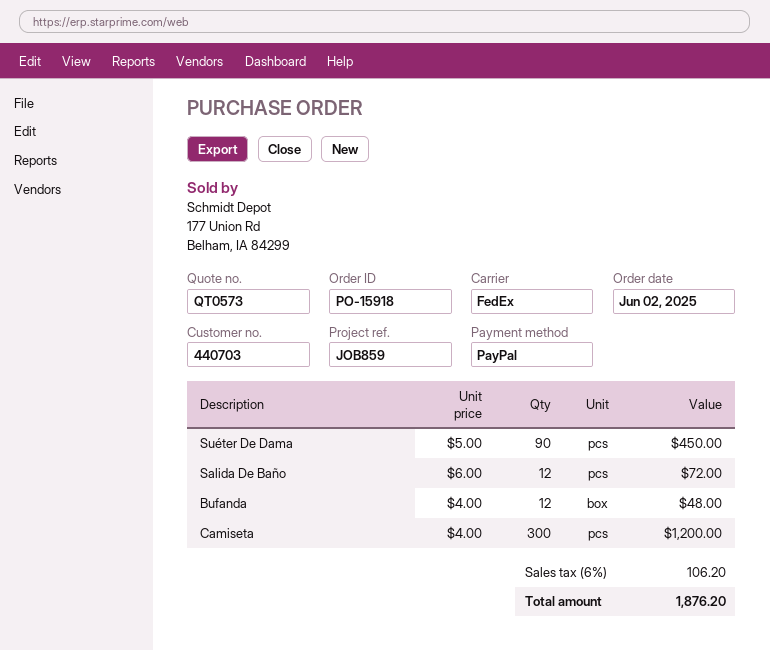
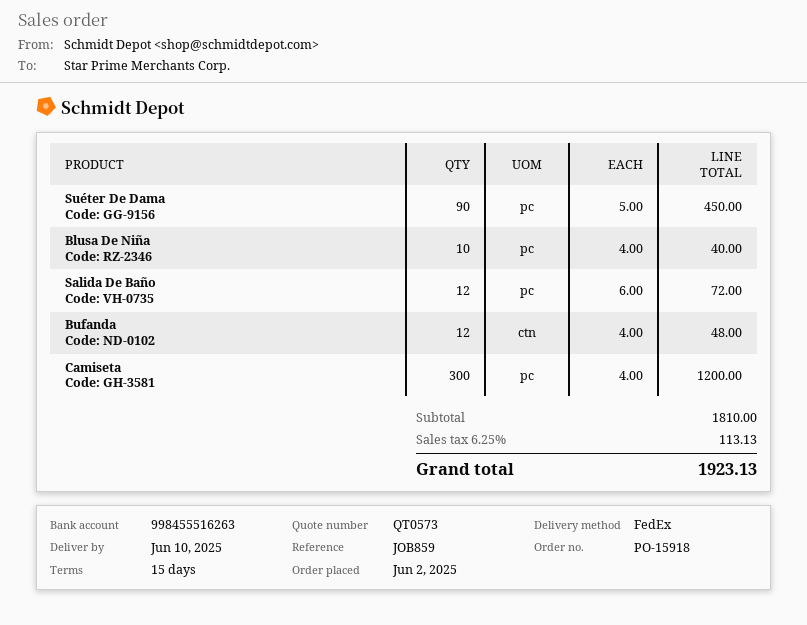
Blusa De Niña: none -> 10 x 4.00 = 40.00
tax: 6% = 106.20 -> 6.25% = 113.13
total: 1876.20 -> 1923.13

